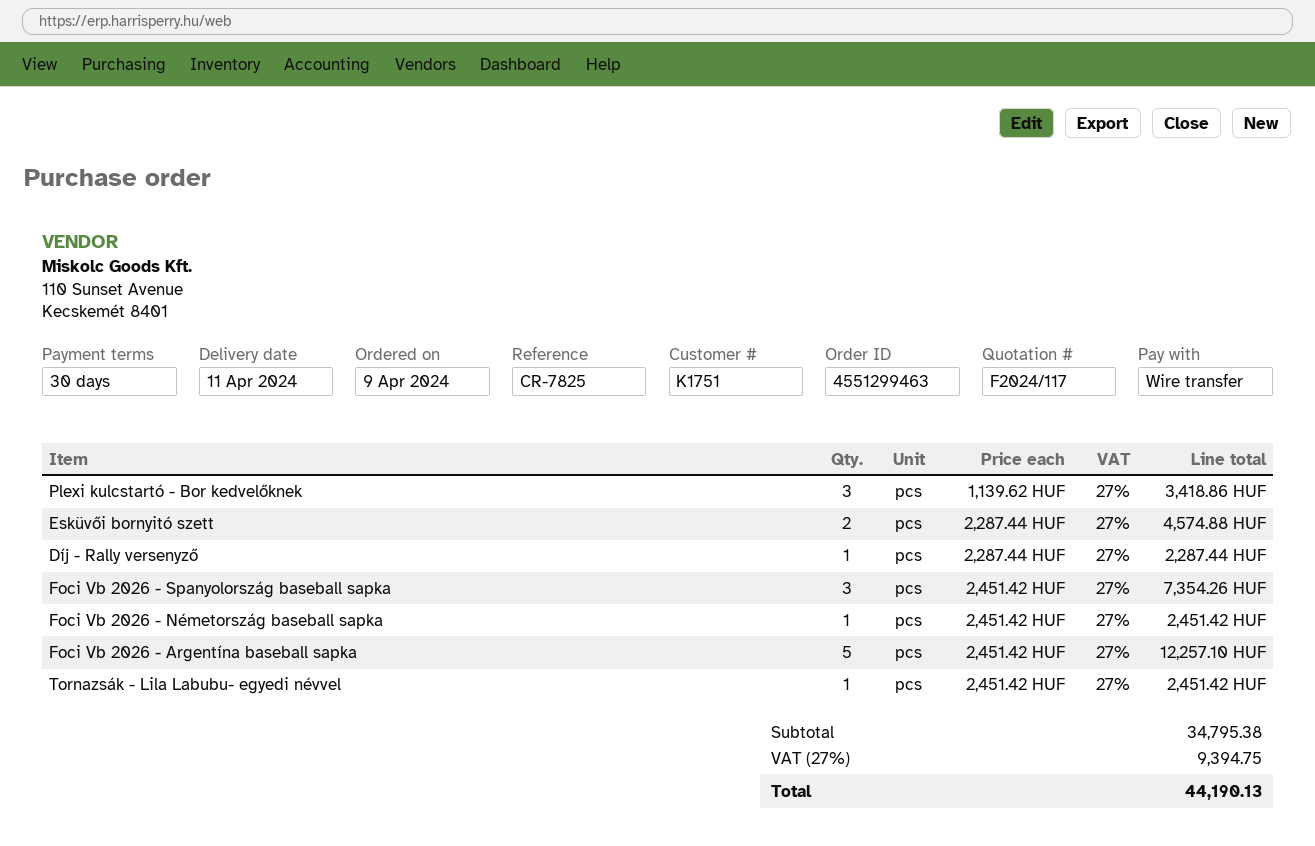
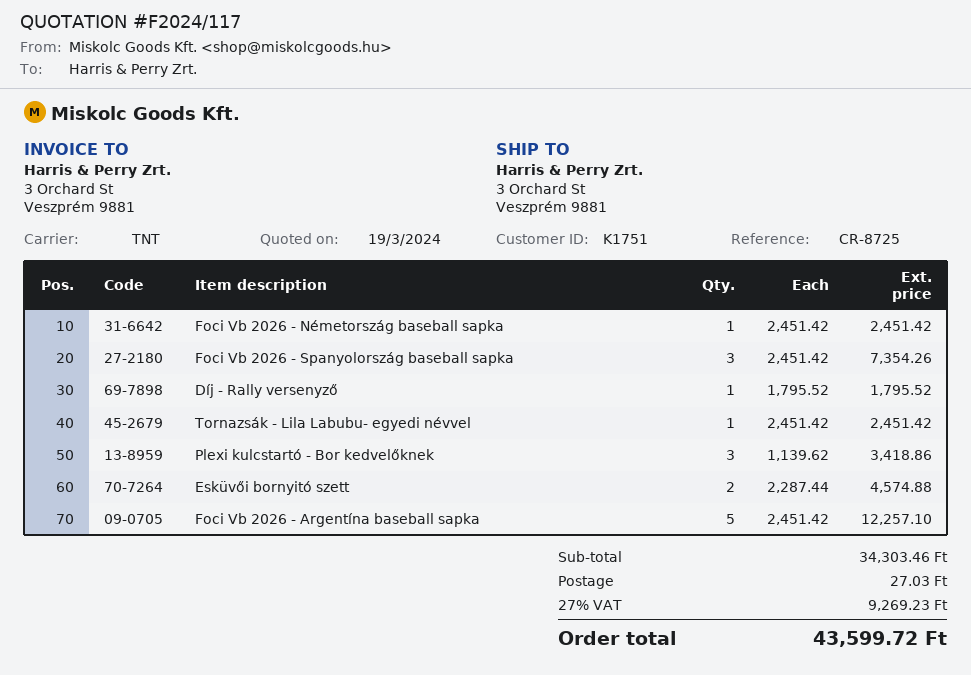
reference: CR-7825 -> CR-8725
Díj - Rally versenyző: 1 x 2287.44 = 2287.44 -> 1 x 1795.52 = 1795.52
subtotal: 34795.38 -> 34303.46
shipping: none -> 27.03
tax: 27% = 9394.75 -> 27% = 9269.23
total: 44190.13 -> 43599.72

